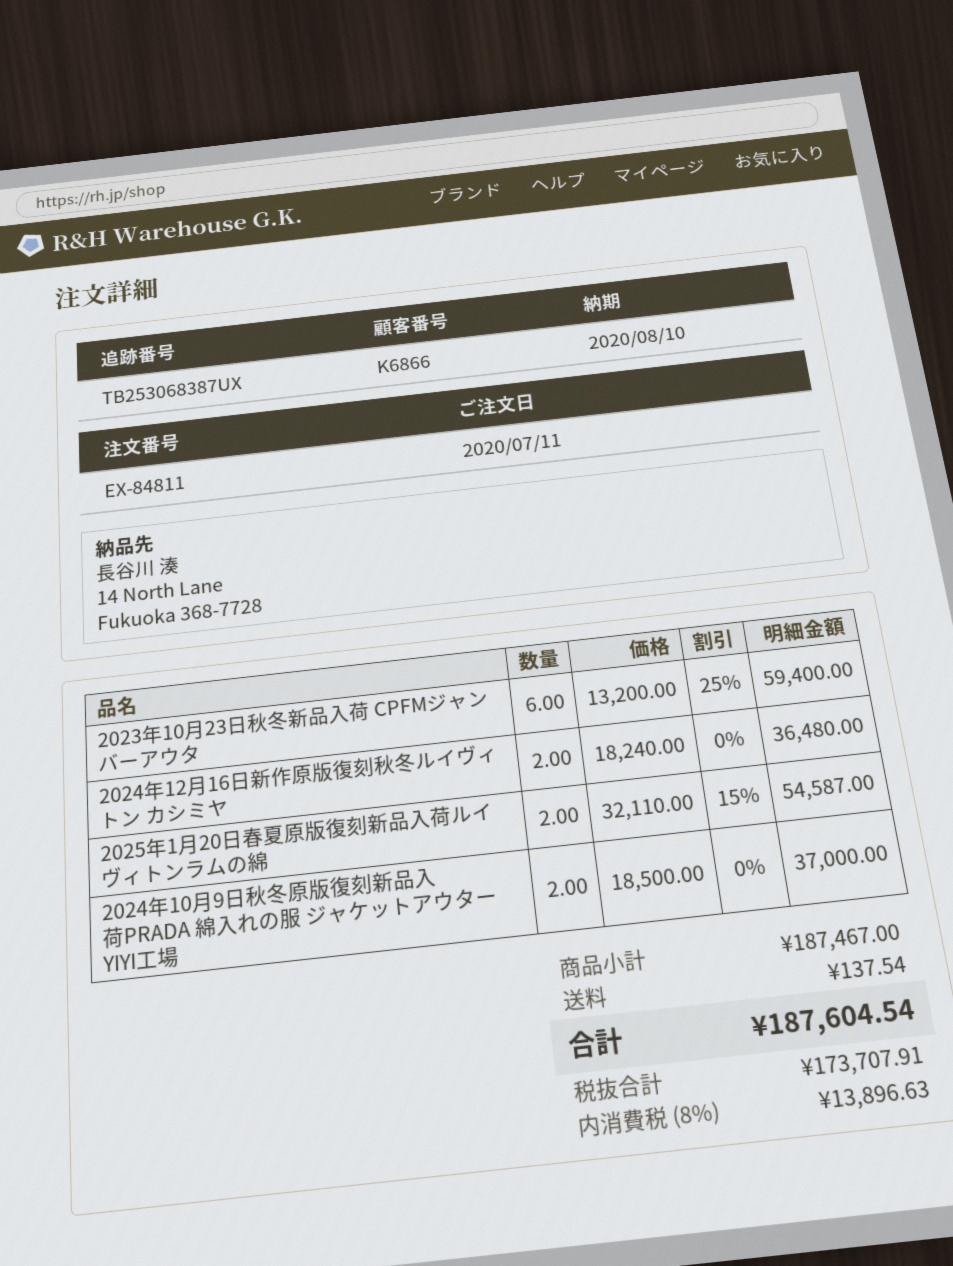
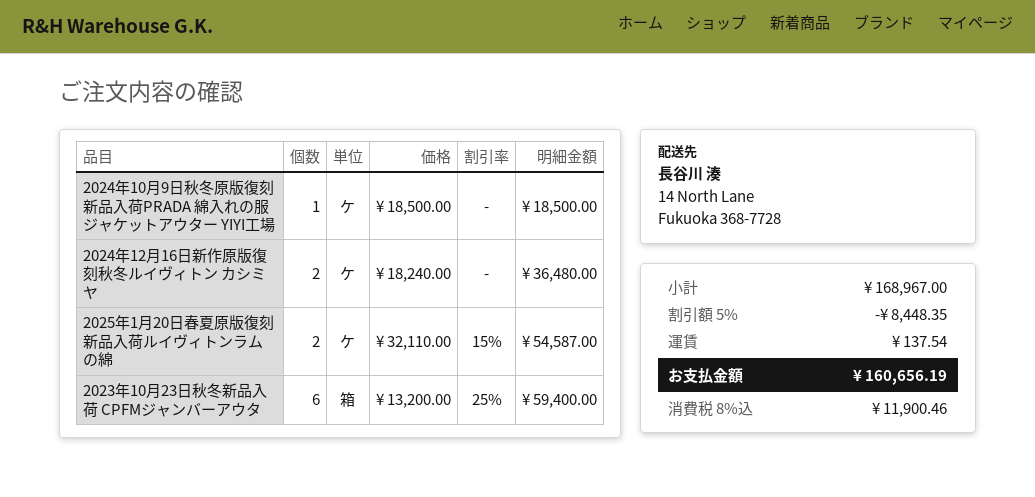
2024年10月9日秋冬原版復刻新品入荷PRADA 綿入れの服 ジャケットアウター YIYI工場: 2 x 18500.00 = 37000.00 -> 1 x 18500.00 = 18500.00
subtotal: 187467.00 -> 168967.00
discount: none -> 5% = 8448.35
tax: 8% = 13896.63 -> 8% = 11900.46
total: 187604.54 -> 160656.19

